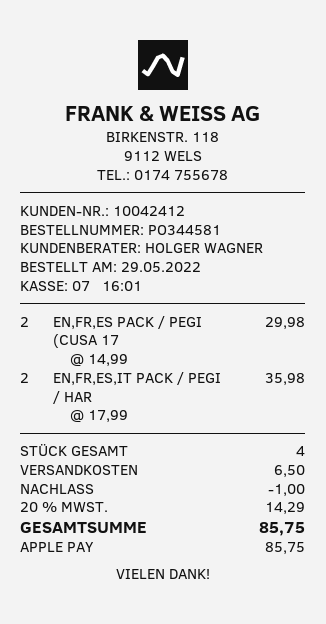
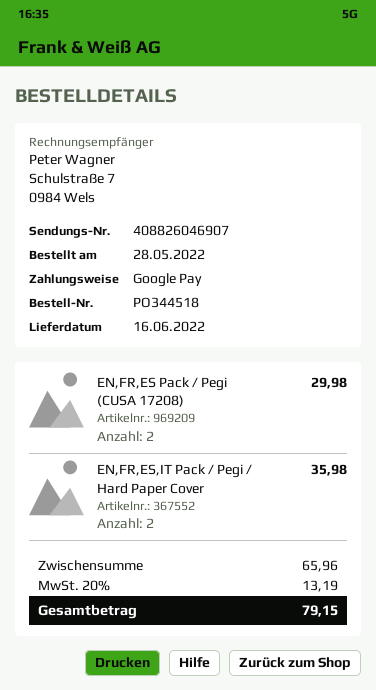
order number: PO344581 -> PO344518
order date: 2022-05-29 -> 2022-05-28
payment method: Apple Pay -> Google Pay
discount: 1.00 -> none
shipping: 6.50 -> none
tax: 20% = 14.29 -> 20% = 13.19
total: 85.75 -> 79.15

